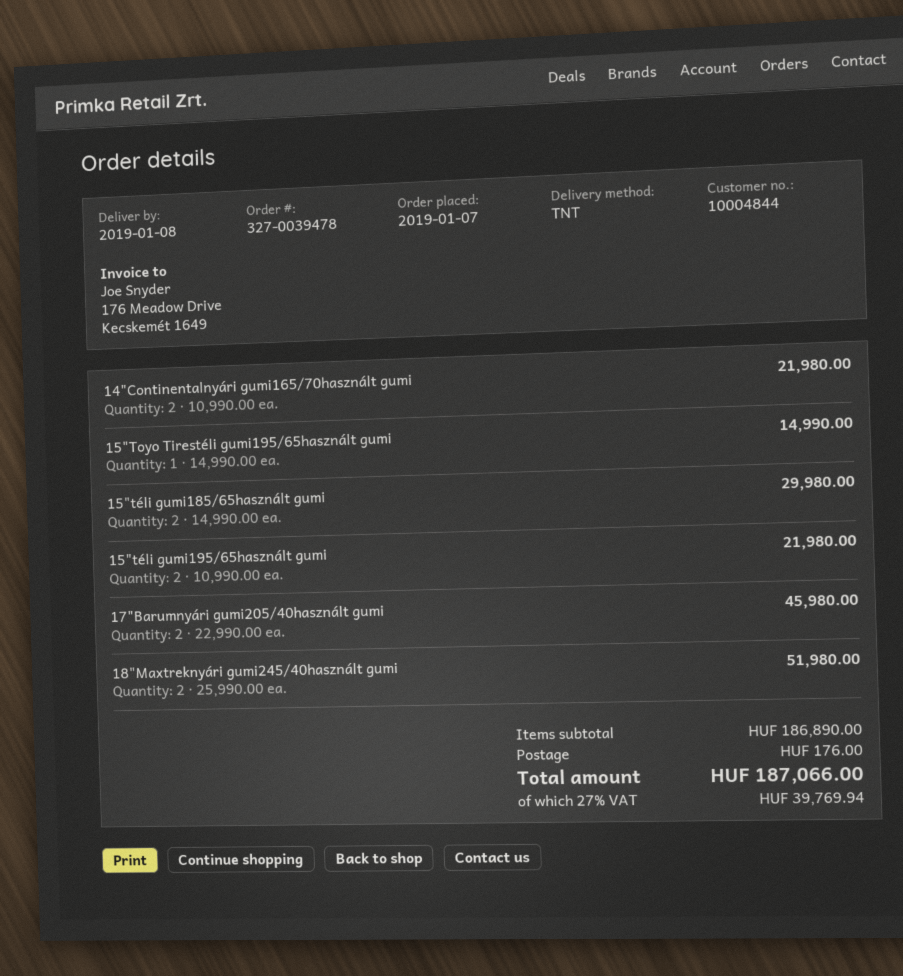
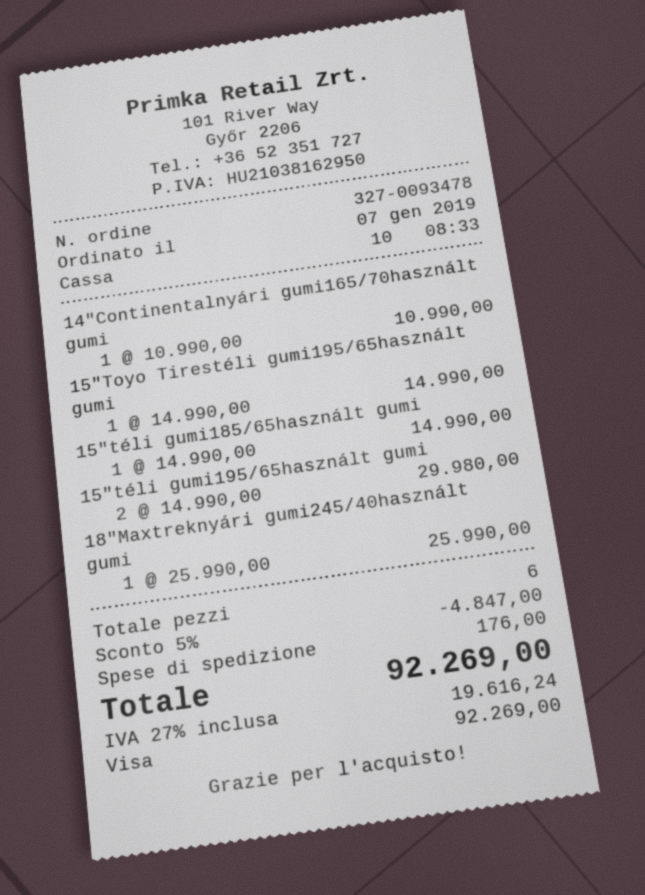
order number: 327-0039478 -> 327-0093478
14"Continentalnyári gumi165/70használt gumi: 2 x 10990.00 = 21980.00 -> 1 x 10990.00 = 10990.00
15"téli gumi185/65használt gumi: 2 x 14990.00 = 29980.00 -> 1 x 14990.00 = 14990.00
15"téli gumi195/65használt gumi: 2 x 10990.00 = 21980.00 -> 2 x 14990.00 = 29980.00
17"Barumnyári gumi205/40használt gumi: 2 x 22990.00 = 45980.00 -> none
18"Maxtreknyári gumi245/40használt gumi: 2 x 25990.00 = 51980.00 -> 1 x 25990.00 = 25990.00
discount: none -> 5% = 4847.00
tax: 27% = 39769.94 -> 27% = 19616.24
total: 187066.00 -> 92269.00

